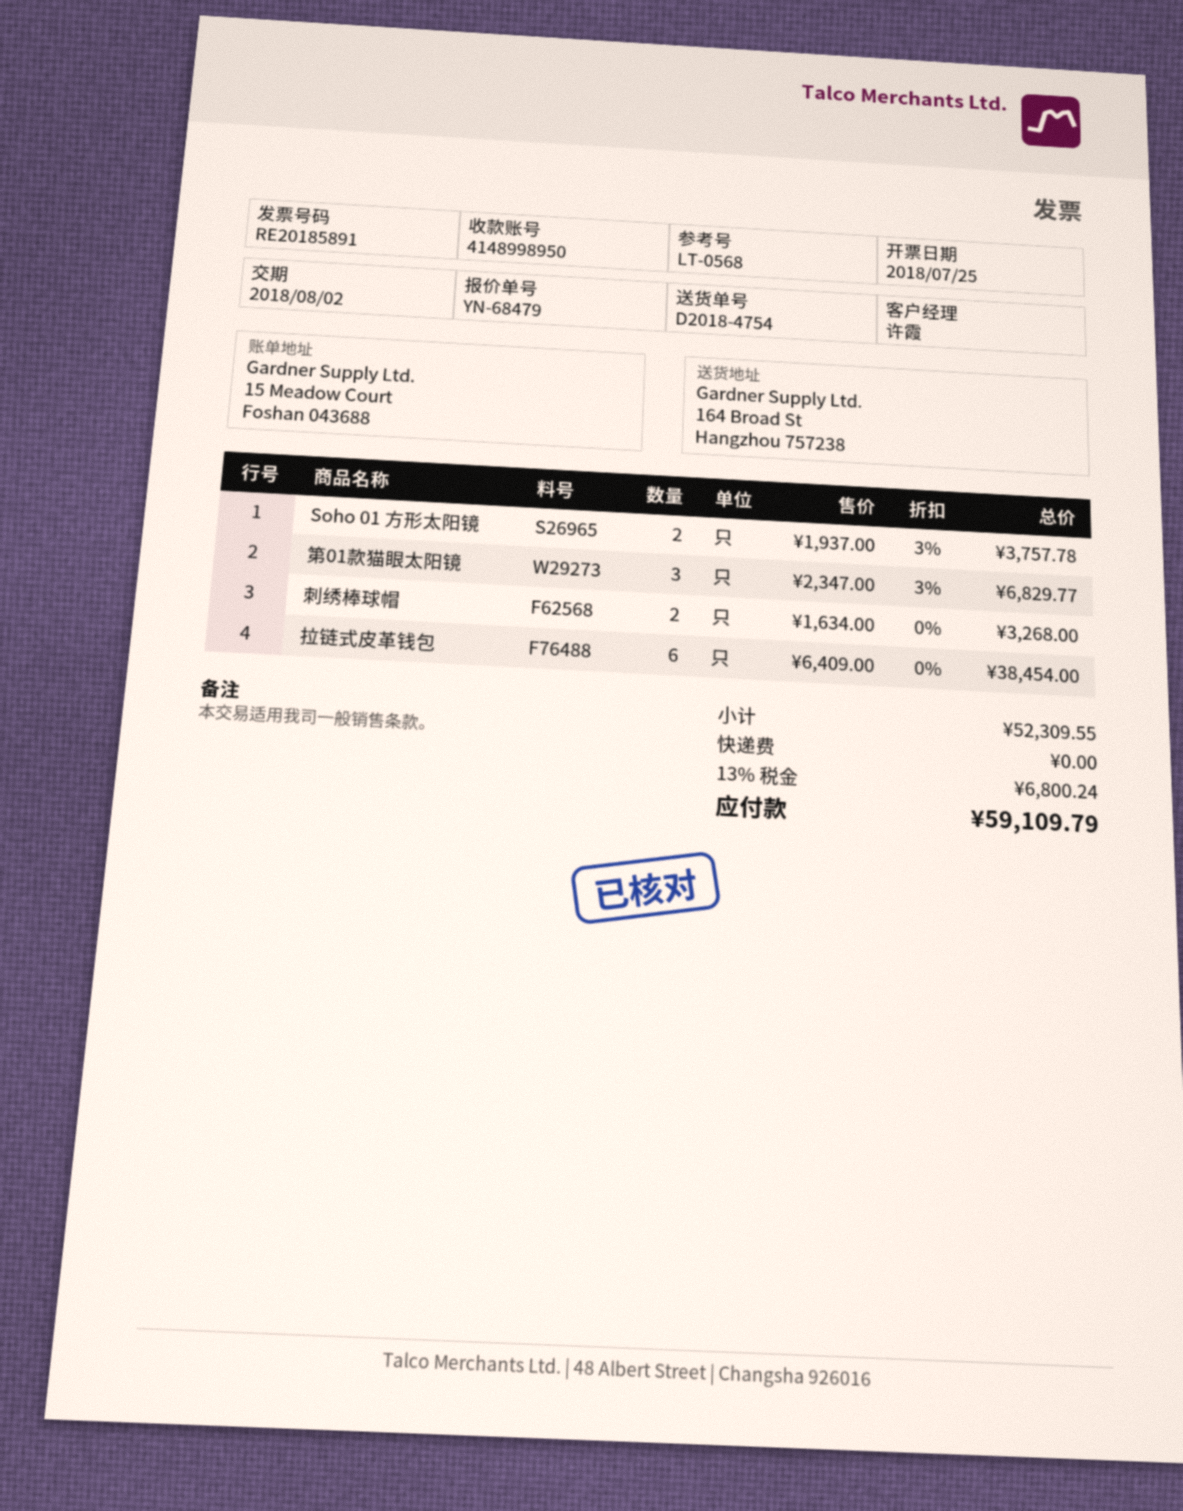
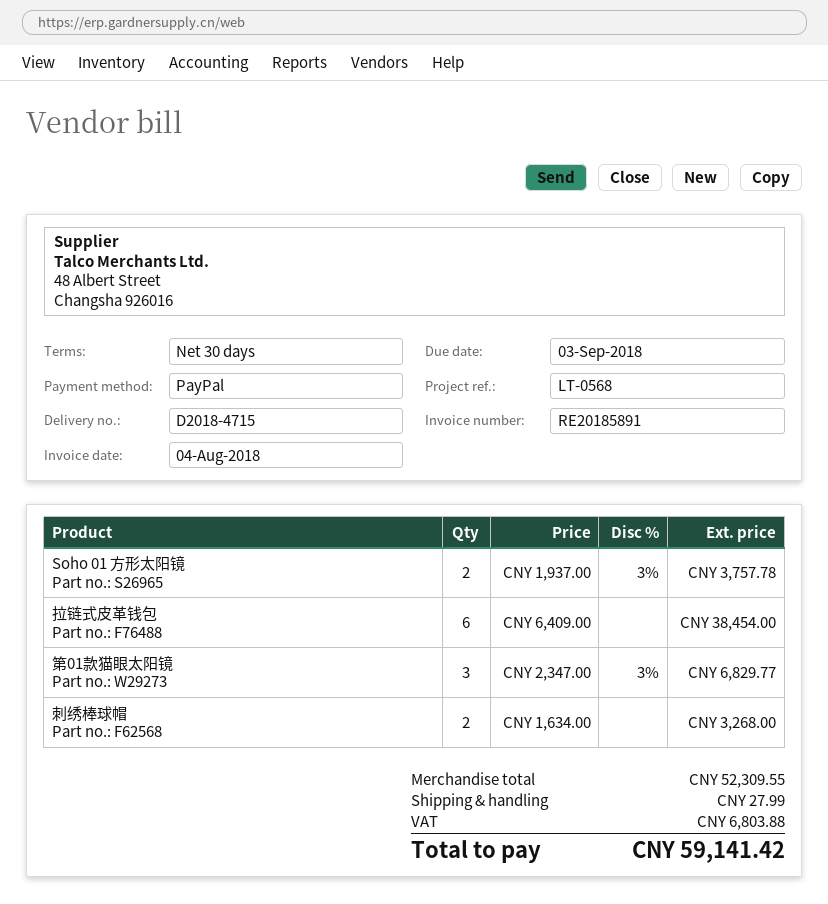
delivery note number: D2018-4754 -> D2018-4715
invoice date: 2018-07-25 -> 2018-08-04
shipping: 0.00 -> 27.99
tax: 6800.24 -> 6803.88
total: 59109.79 -> 59141.42

